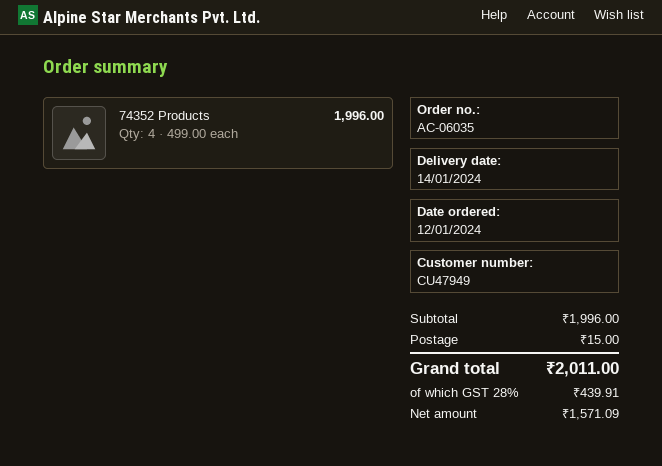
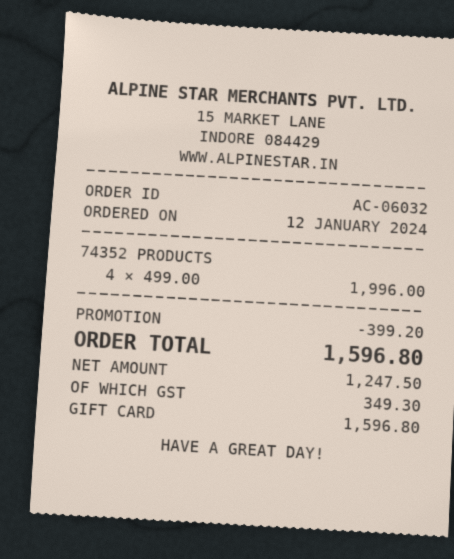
order number: AC-06035 -> AC-06032
discount: none -> 399.20
shipping: 15.00 -> none
net: 1571.09 -> 1247.50
tax: 439.91 -> 349.30
total: 2011.00 -> 1596.80

